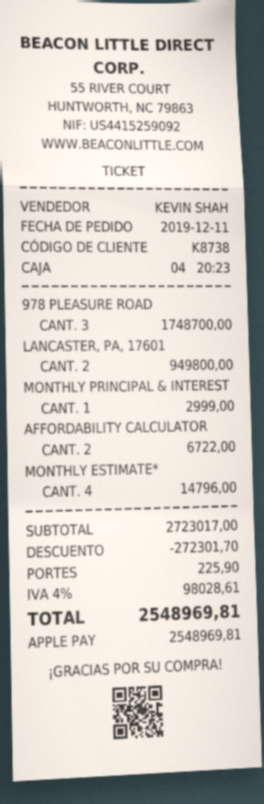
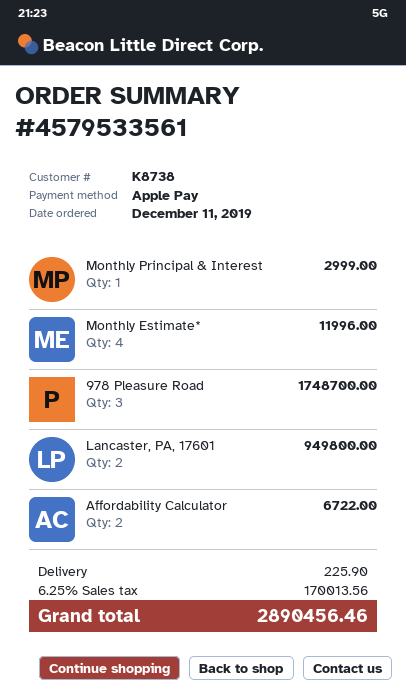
MONTHLY ESTIMATE*: 4 for 14796.00 -> 4 for 11996.00
discount: 272301.70 -> none
tax: 4% = 98028.61 -> 6.25% = 170013.56
total: 2548969.81 -> 2890456.46

